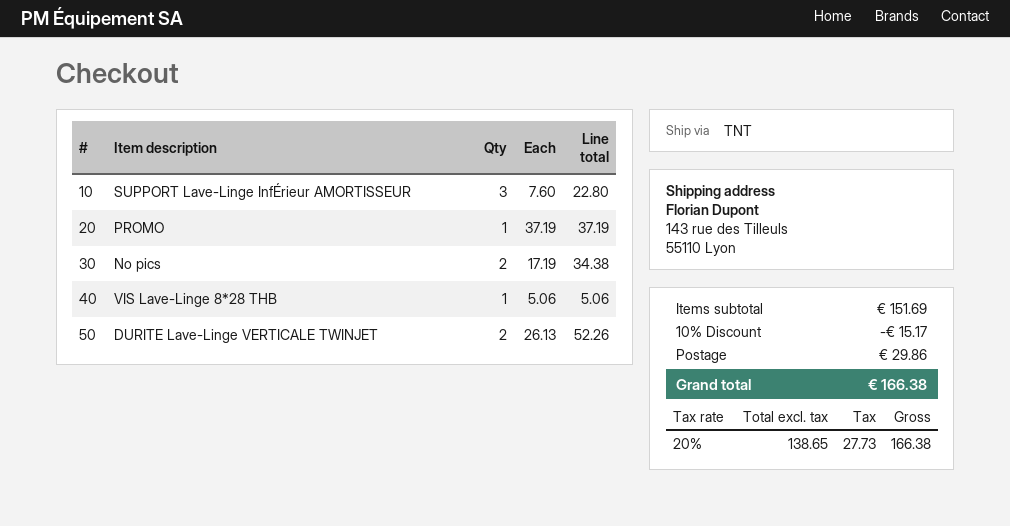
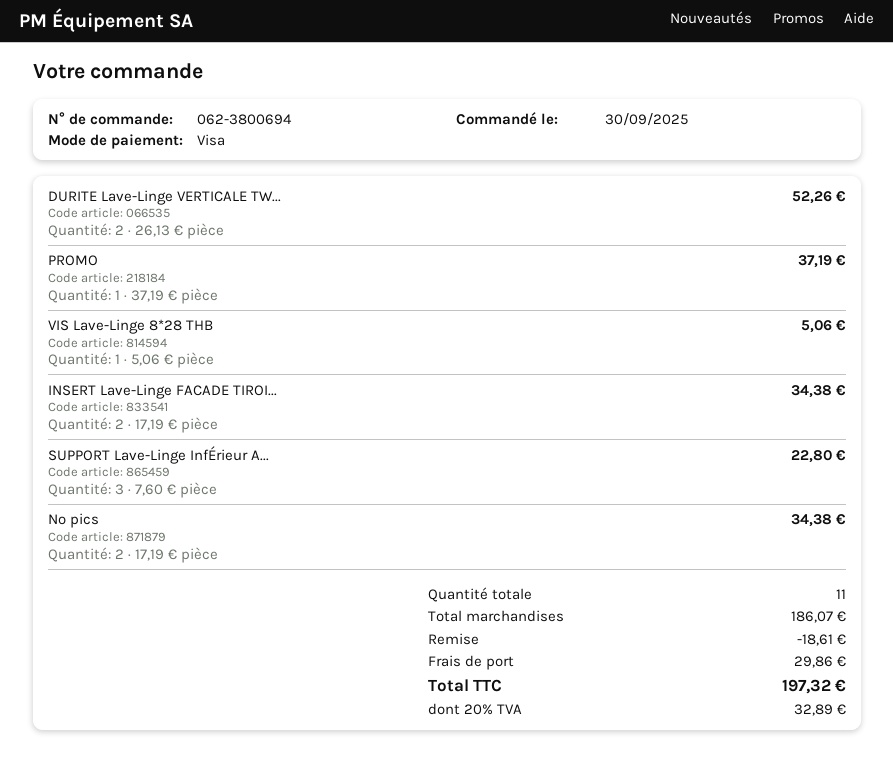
INSERT Lave-Linge FACADE TIROI...: none -> 2 x 17.19 = 34.38
subtotal: 151.69 -> 186.07
discount: 15.17 -> 18.61
tax: 20% = 27.73 -> 20% = 32.89
total: 166.38 -> 197.32

